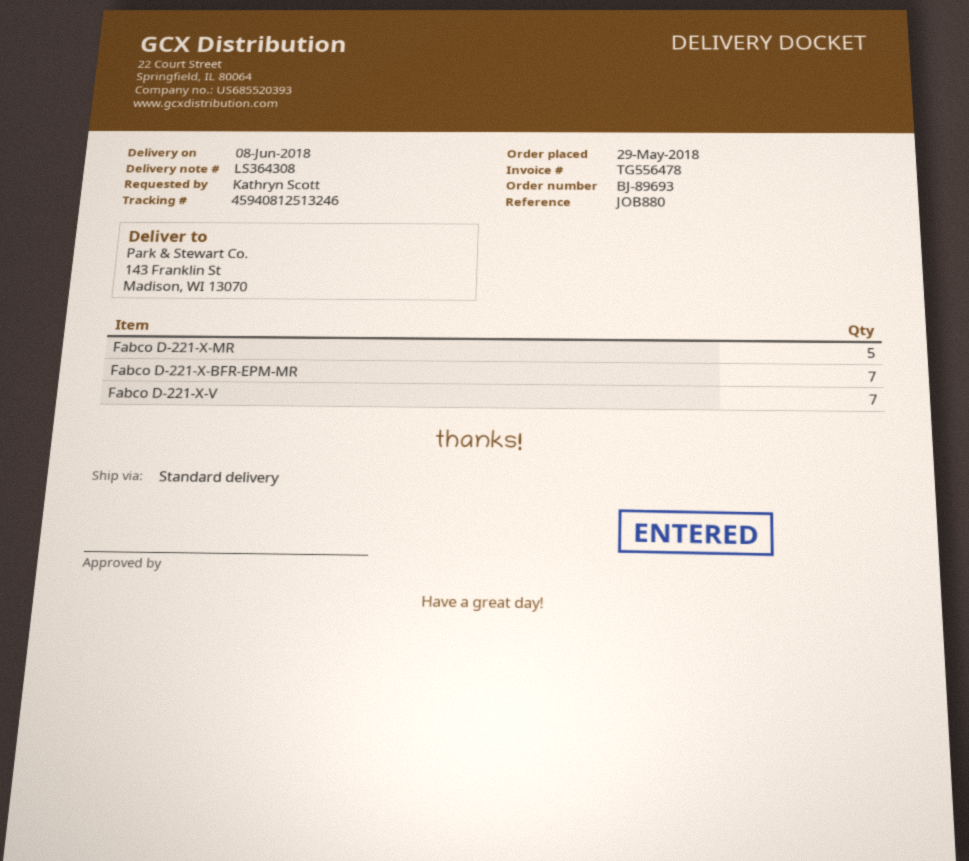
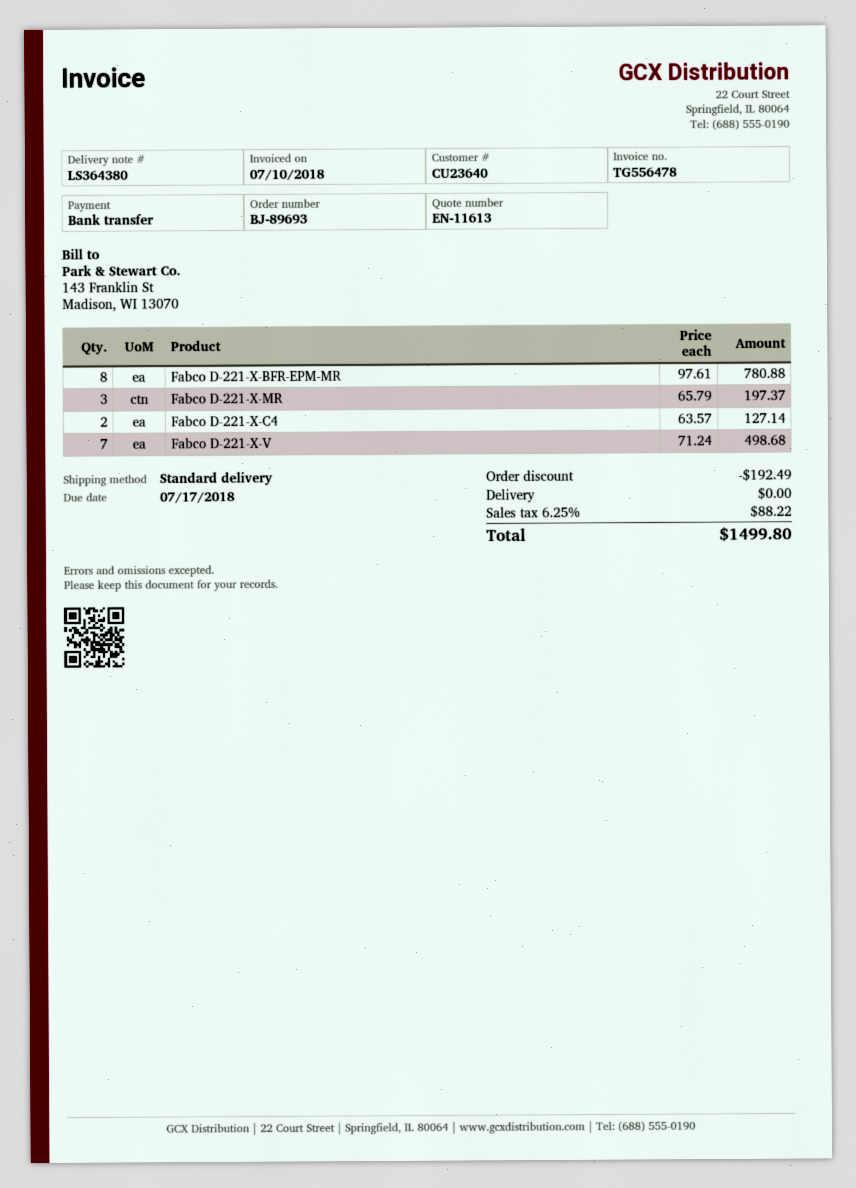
delivery note number: LS364308 -> LS364380
Fabco D-221-X-MR: 5 -> 3
Fabco D-221-X-BFR-EPM-MR: 7 -> 8
Fabco D-221-X-C4: none -> 2

